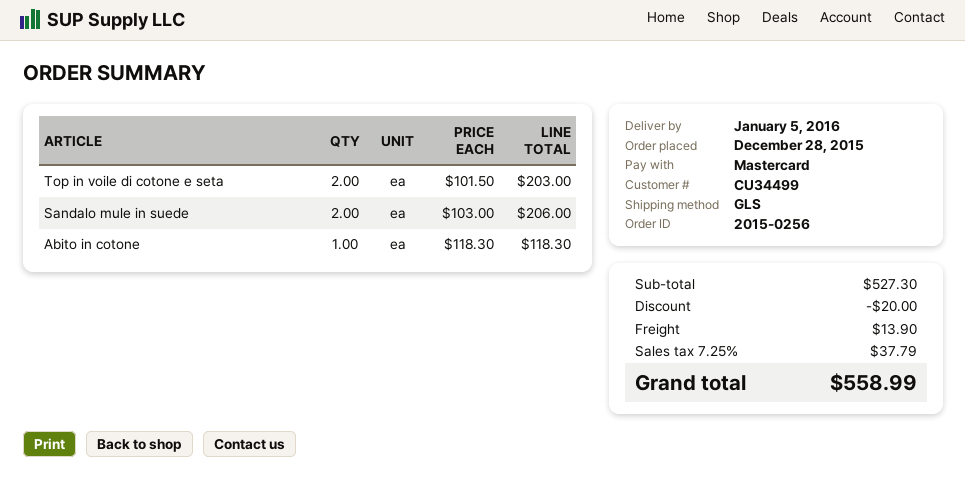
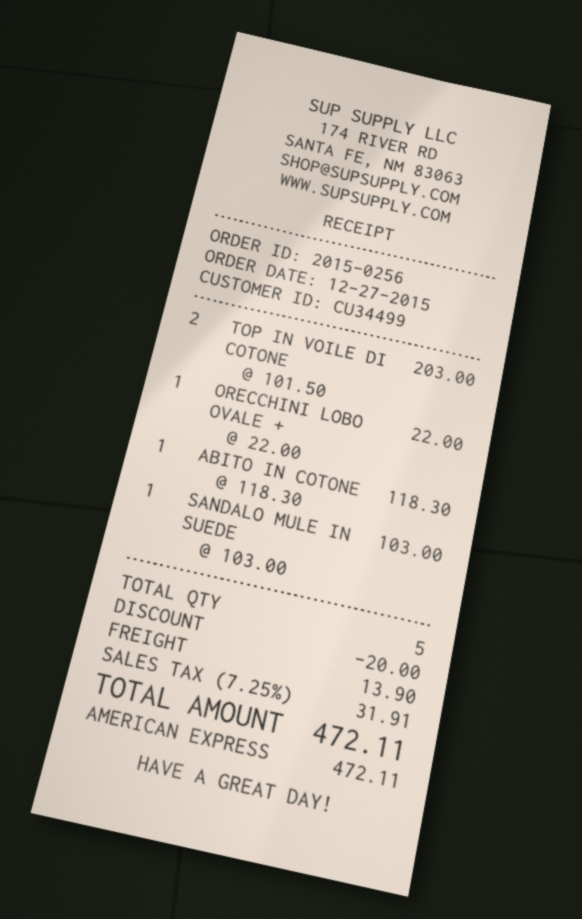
order date: 2015-12-28 -> 2015-12-27
payment method: Mastercard -> American Express
Sandalo mule in suede: 2 x 103.00 = 206.00 -> 1 x 103.00 = 103.00
ORECCHINI LOBO OVALE +: none -> 1 x 22.00 = 22.00
tax: 7.25% = 37.79 -> 7.25% = 31.91
total: 558.99 -> 472.11

